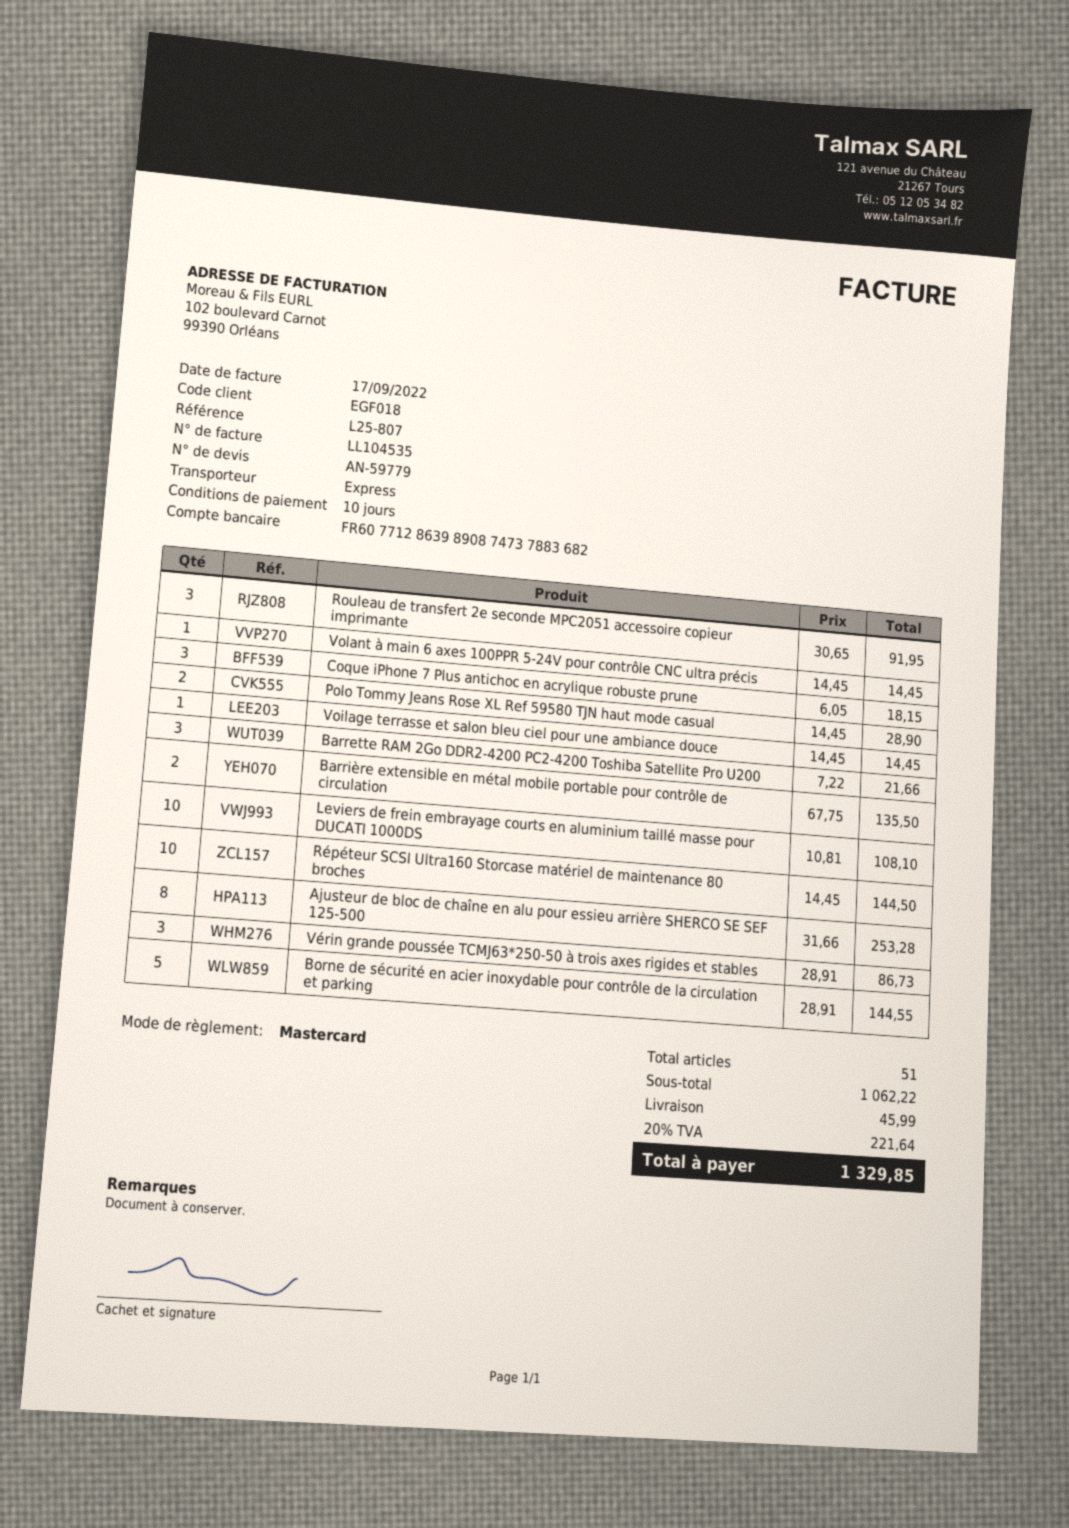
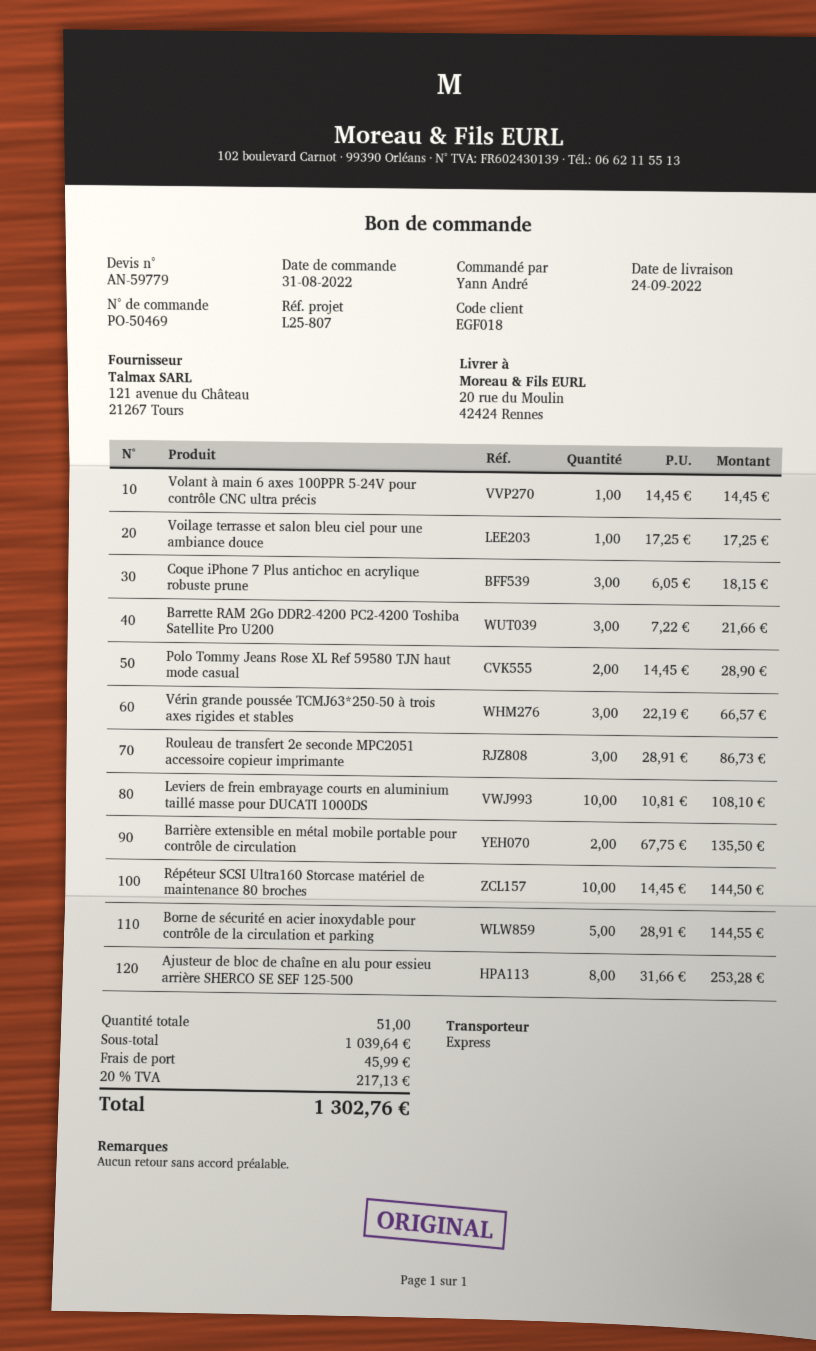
Rouleau de transfert 2e seconde MPC2051 accessoire copieur imprimante: 3 x 30.65 = 91.95 -> 3 x 28.91 = 86.73
Voilage terrasse et salon bleu ciel pour une ambiance douce: 1 x 14.45 = 14.45 -> 1 x 17.25 = 17.25
Vérin grande poussée TCMJ63*250-50 à trois axes rigides et stables: 3 x 28.91 = 86.73 -> 3 x 22.19 = 66.57
subtotal: 1062.22 -> 1039.64
tax: 20% = 221.64 -> 20% = 217.13
total: 1329.85 -> 1302.76

